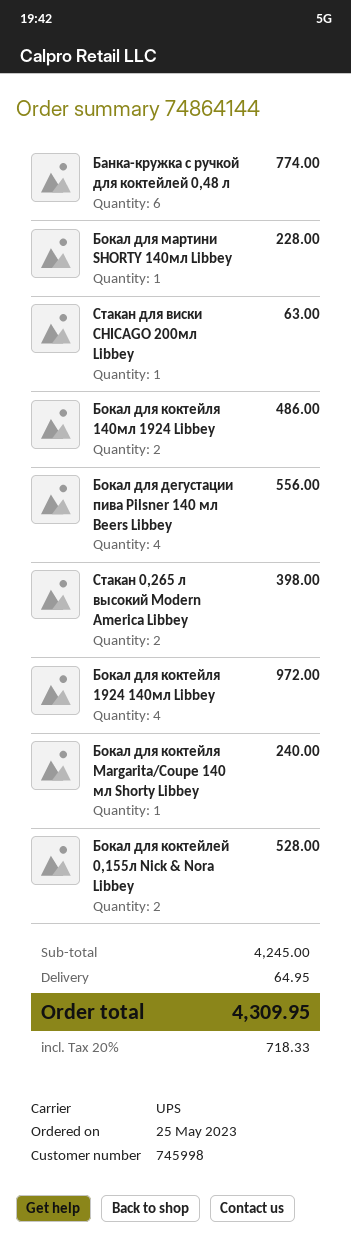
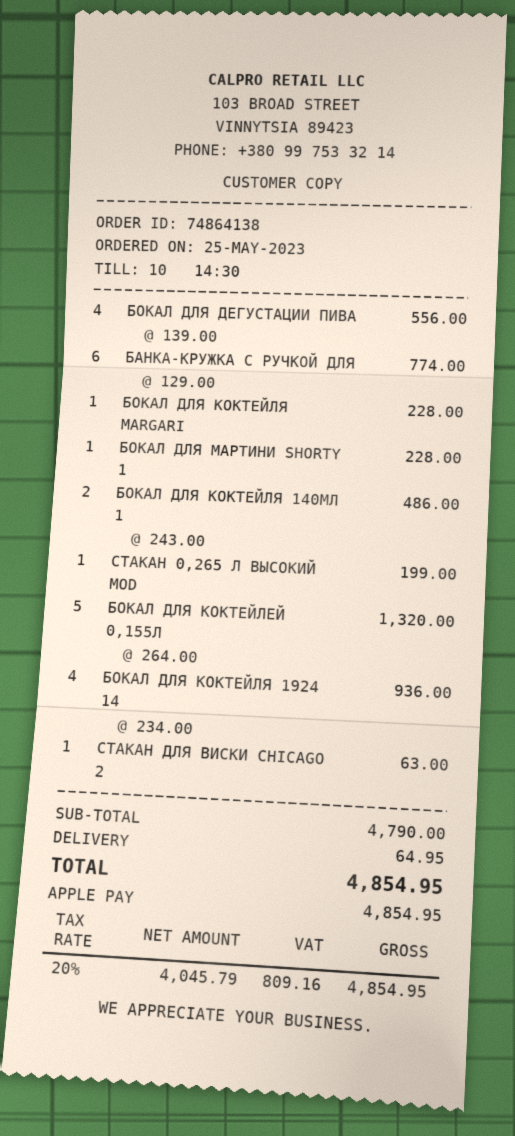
order number: 74864144 -> 74864138
Стакан 0,265 л высокий Modern America Libbey: 2 for 398.00 -> 1 for 199.00
Бокал для коктейля 1924 140мл Libbey: 4 for 972.00 -> 4 for 936.00
Бокал для коктейля Margarita/Coupe 140 мл Shorty Libbey: 1 for 240.00 -> 1 for 228.00
Бокал для коктейлей 0,155л Nick & Nora Libbey: 2 for 528.00 -> 5 for 1320.00
subtotal: 4245.00 -> 4790.00
tax: 20% = 718.33 -> 20% = 809.16
total: 4309.95 -> 4854.95

